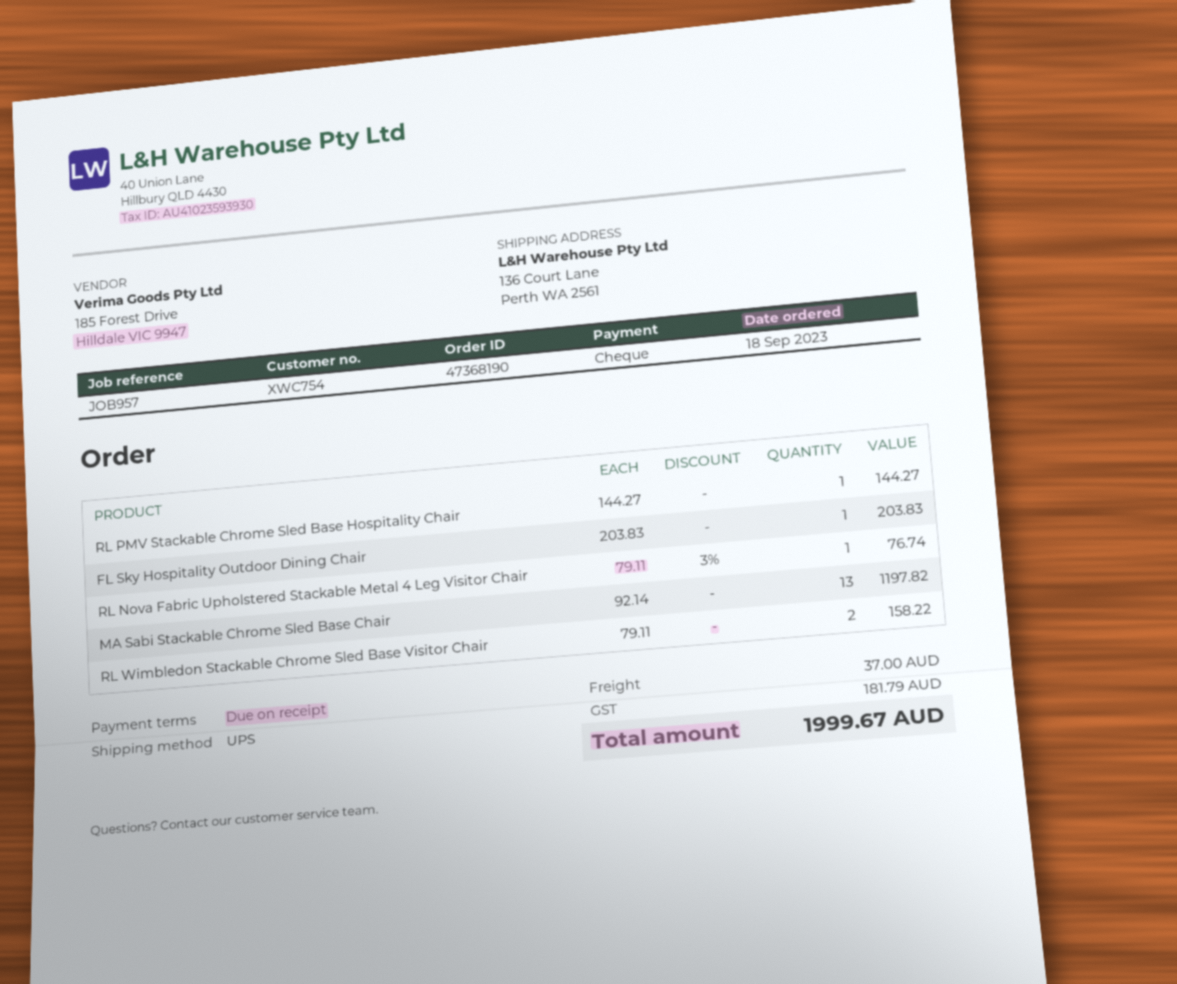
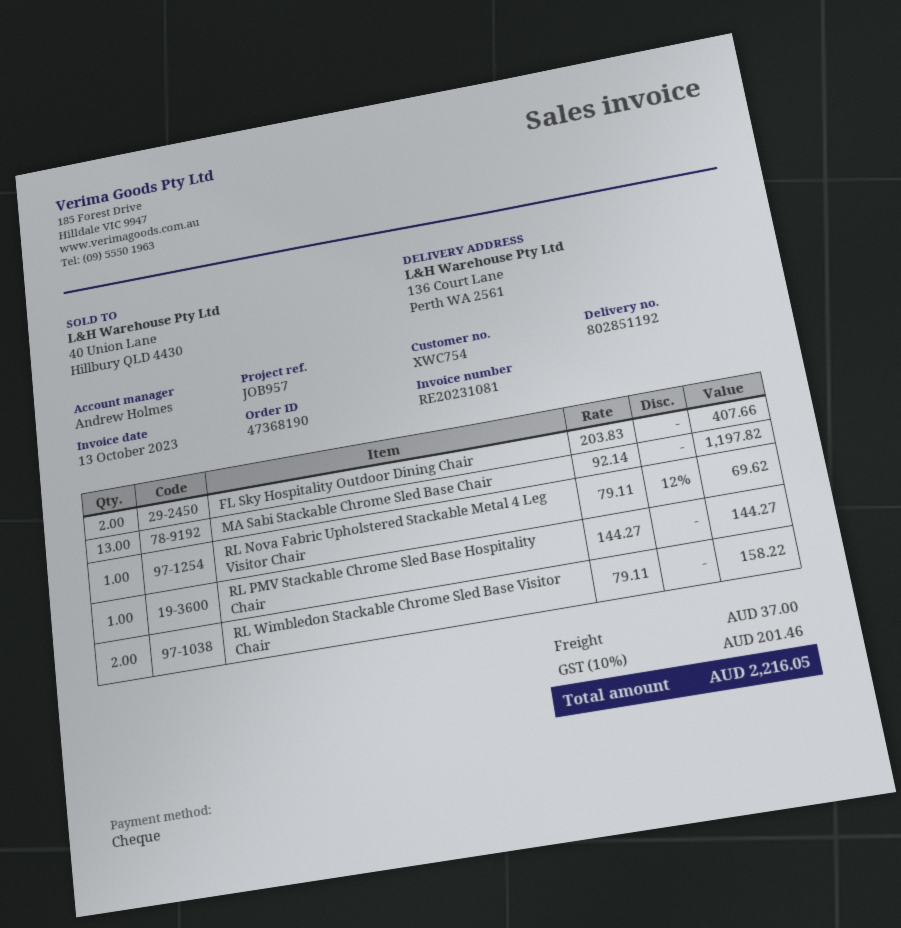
FL Sky Hospitality Outdoor Dining Chair: 1 x 203.83 = 203.83 -> 2 x 203.83 = 407.66
RL Nova Fabric Upholstered Stackable Metal 4 Leg Visitor Chair: 1 x 79.11 - 3% = 76.74 -> 1 x 79.11 - 12% = 69.62
tax: 181.79 -> 201.46
total: 1999.67 -> 2216.05

